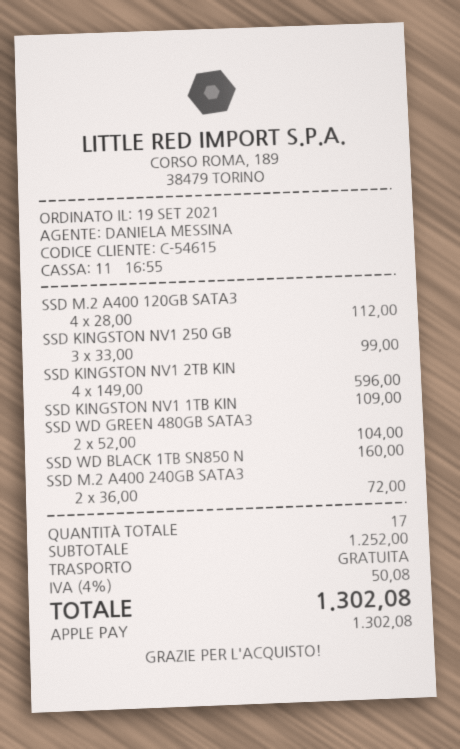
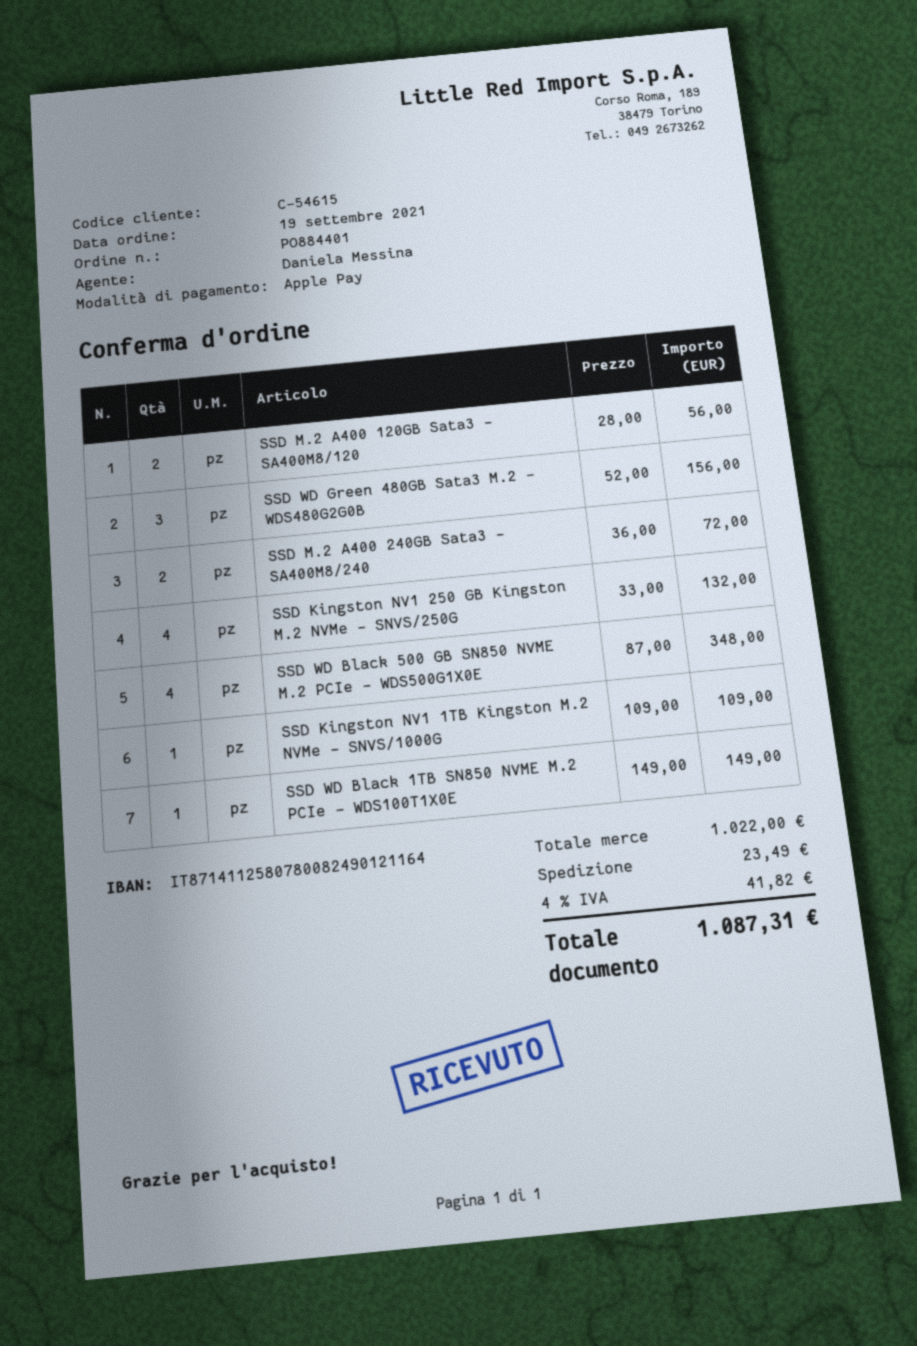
SSD M.2 A400 120GB SATA3: 4 x 28.00 = 112.00 -> 2 x 28.00 = 56.00
SSD KINGSTON NV1 250 GB: 3 x 33.00 = 99.00 -> 4 x 33.00 = 132.00
SSD KINGSTON NV1 2TB KIN: 4 x 149.00 = 596.00 -> none
SSD WD GREEN 480GB SATA3: 2 x 52.00 = 104.00 -> 3 x 52.00 = 156.00
SSD WD BLACK 1TB SN850 N: 1 x 160.00 = 160.00 -> 1 x 149.00 = 149.00
SSD WD Black 500 GB SN850 NVME M.2 PCIe – WDS500G1X0E: none -> 4 x 87.00 = 348.00
subtotal: 1252.00 -> 1022.00
shipping: 0.00 -> 23.49
tax: 4% = 50.08 -> 4% = 41.82
total: 1302.08 -> 1087.31

